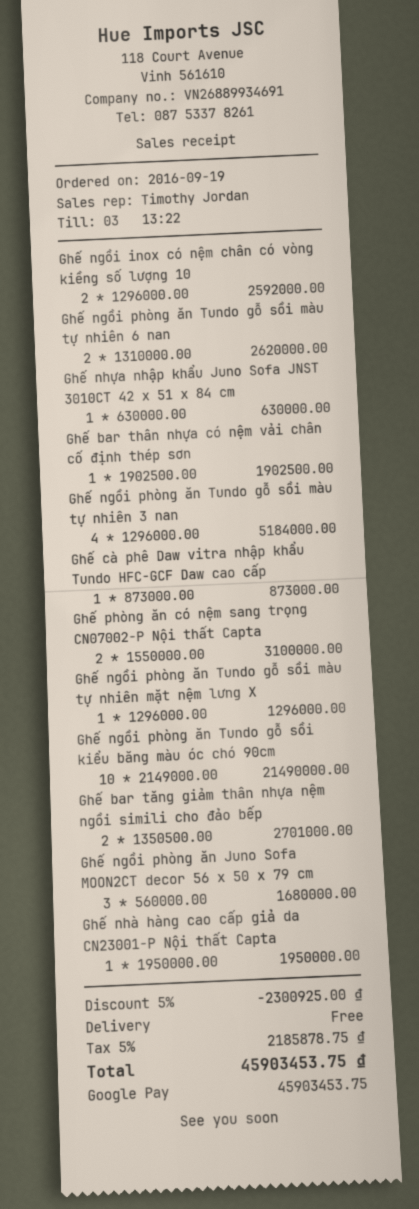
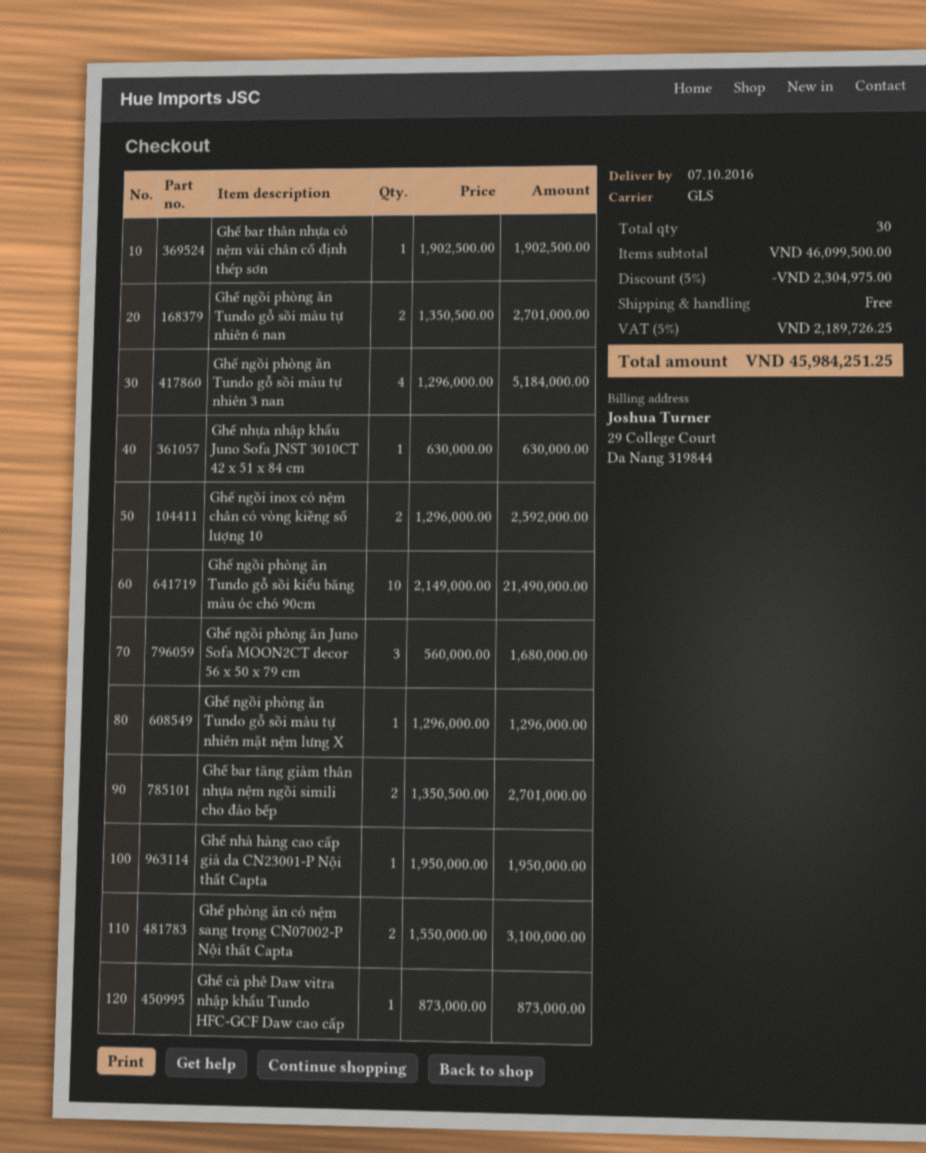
Ghế ngồi phòng ăn Tundo gỗ sồi màu tự nhiên 6 nan: 2 x 1310000.00 = 2620000.00 -> 2 x 1350500.00 = 2701000.00
discount: 5% = 2300925.00 -> 5% = 2304975.00
tax: 5% = 2185878.75 -> 5% = 2189726.25
total: 45903453.75 -> 45984251.25

